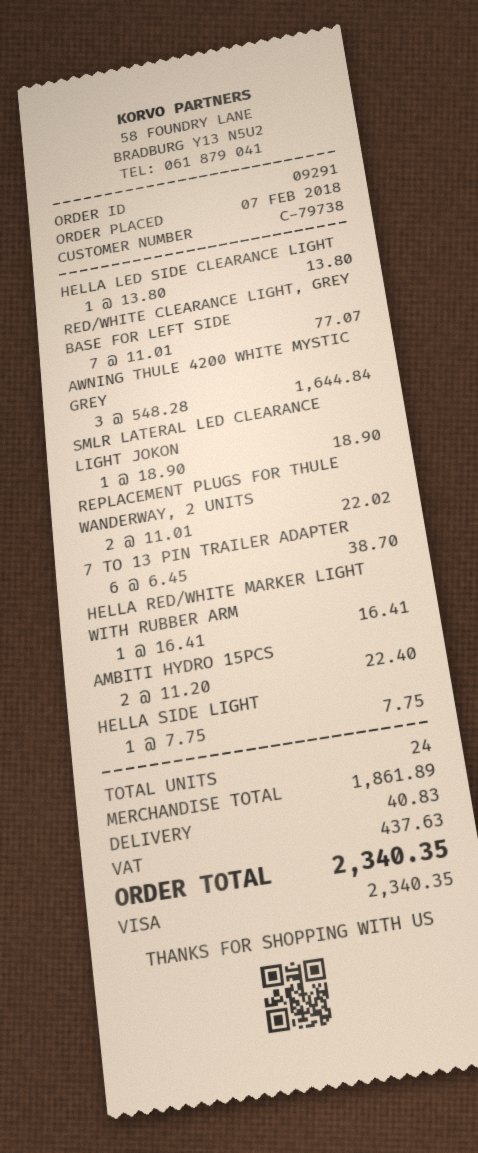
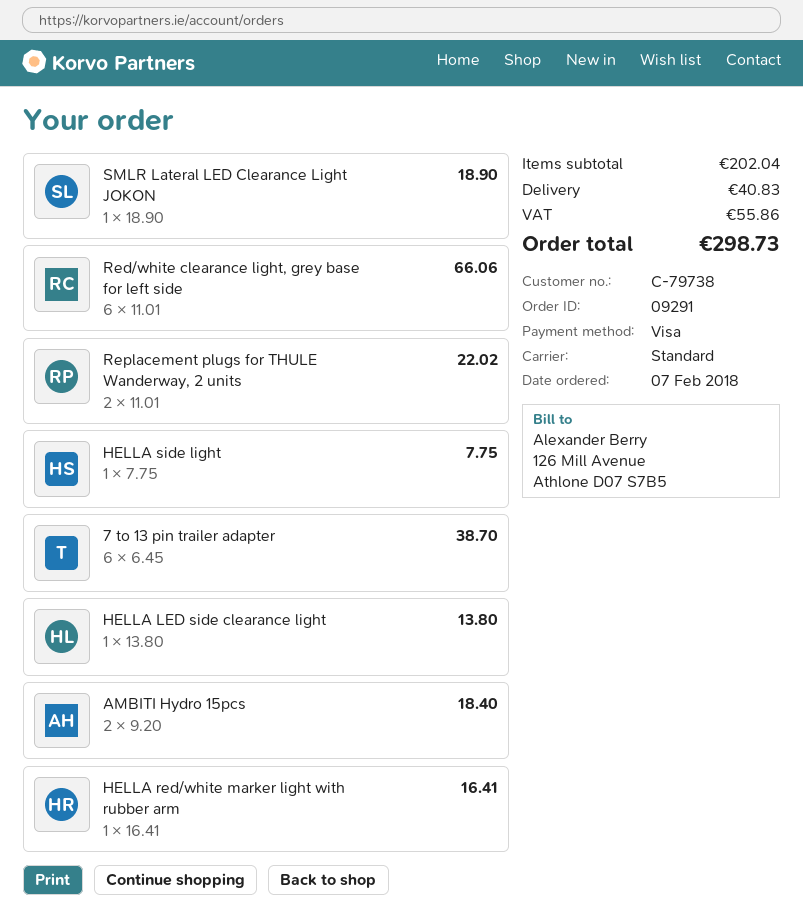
RED/WHITE CLEARANCE LIGHT, GREY BASE FOR LEFT SIDE: 7 x 11.01 = 77.07 -> 6 x 11.01 = 66.06
AWNING THULE 4200 WHITE MYSTIC GREY: 3 x 548.28 = 1644.84 -> none
AMBITI HYDRO 15PCS: 2 x 11.20 = 22.40 -> 2 x 9.20 = 18.40
subtotal: 1861.89 -> 202.04
tax: 437.63 -> 55.86
total: 2340.35 -> 298.73

